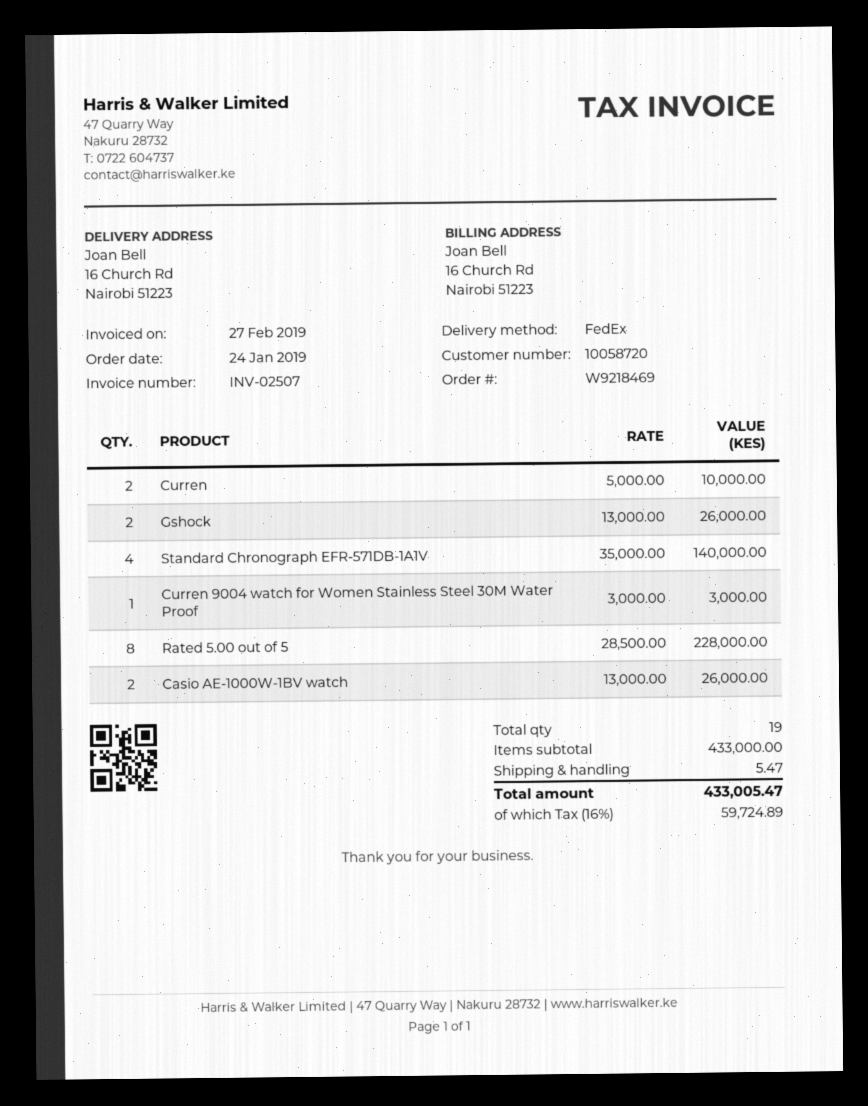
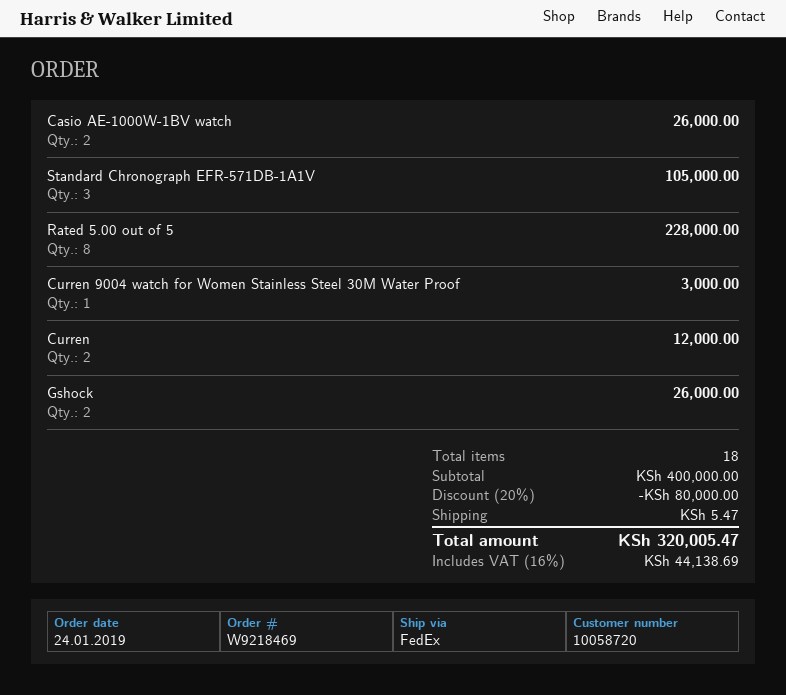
Curren: 2 for 10000.00 -> 2 for 12000.00
Standard Chronograph EFR-571DB-1A1V: 4 for 140000.00 -> 3 for 105000.00
total quantity: 19 -> 18
subtotal: 433000.00 -> 400000.00
discount: none -> 20% = 80000.00
tax: 16% = 59724.89 -> 16% = 44138.69
total: 433005.47 -> 320005.47

